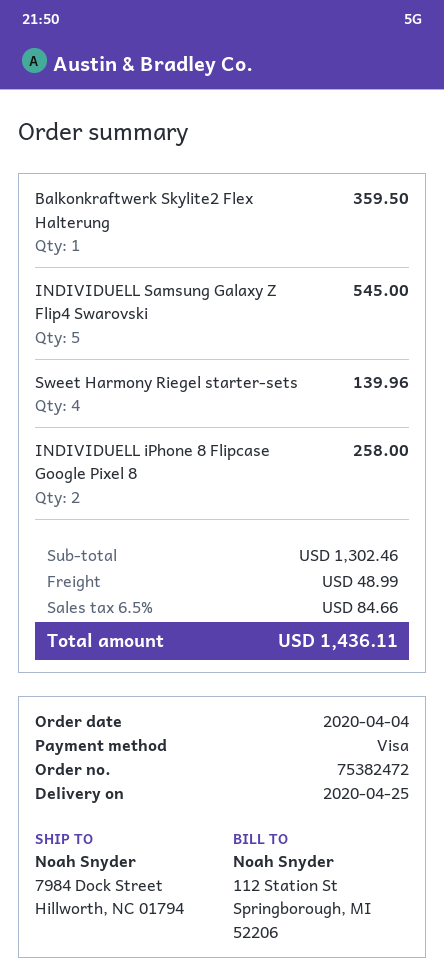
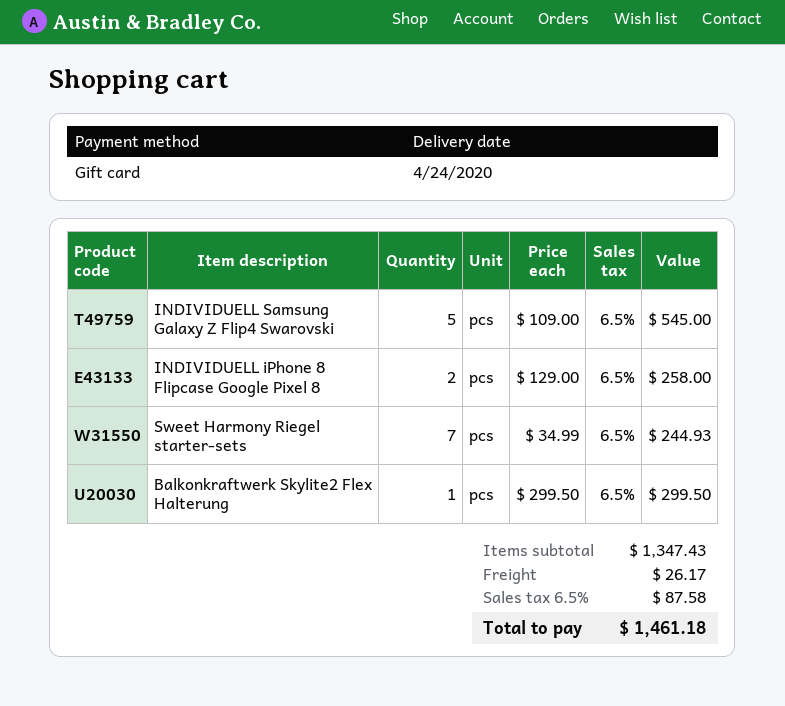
delivery date: 2020-04-25 -> 2020-04-24
payment method: Visa -> gift card
Balkonkraftwerk Skylite2 Flex Halterung: 1 for 359.50 -> 1 for 299.50
Sweet Harmony Riegel starter-sets: 4 for 139.96 -> 7 for 244.93
subtotal: 1302.46 -> 1347.43
shipping: 48.99 -> 26.17
tax: 6.5% = 84.66 -> 6.5% = 87.58
total: 1436.11 -> 1461.18

